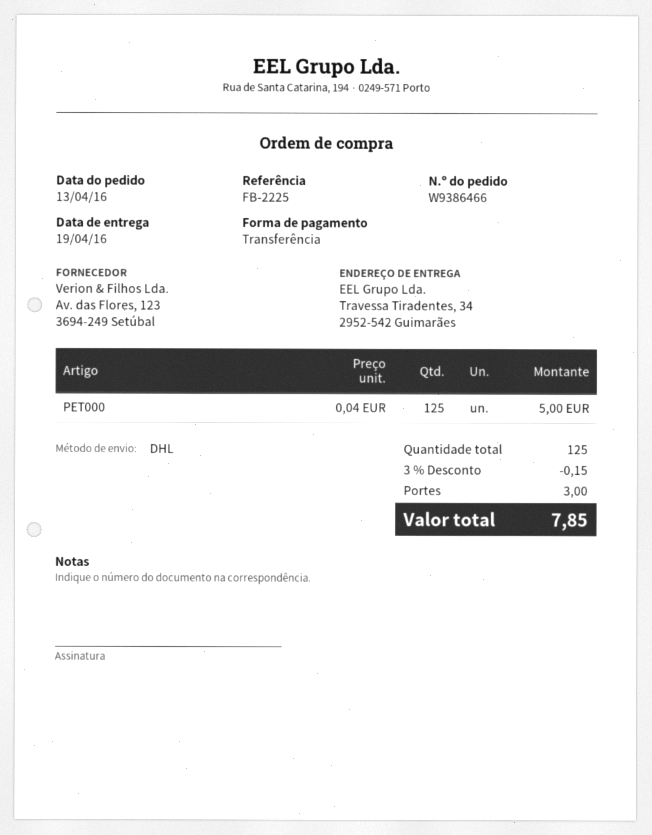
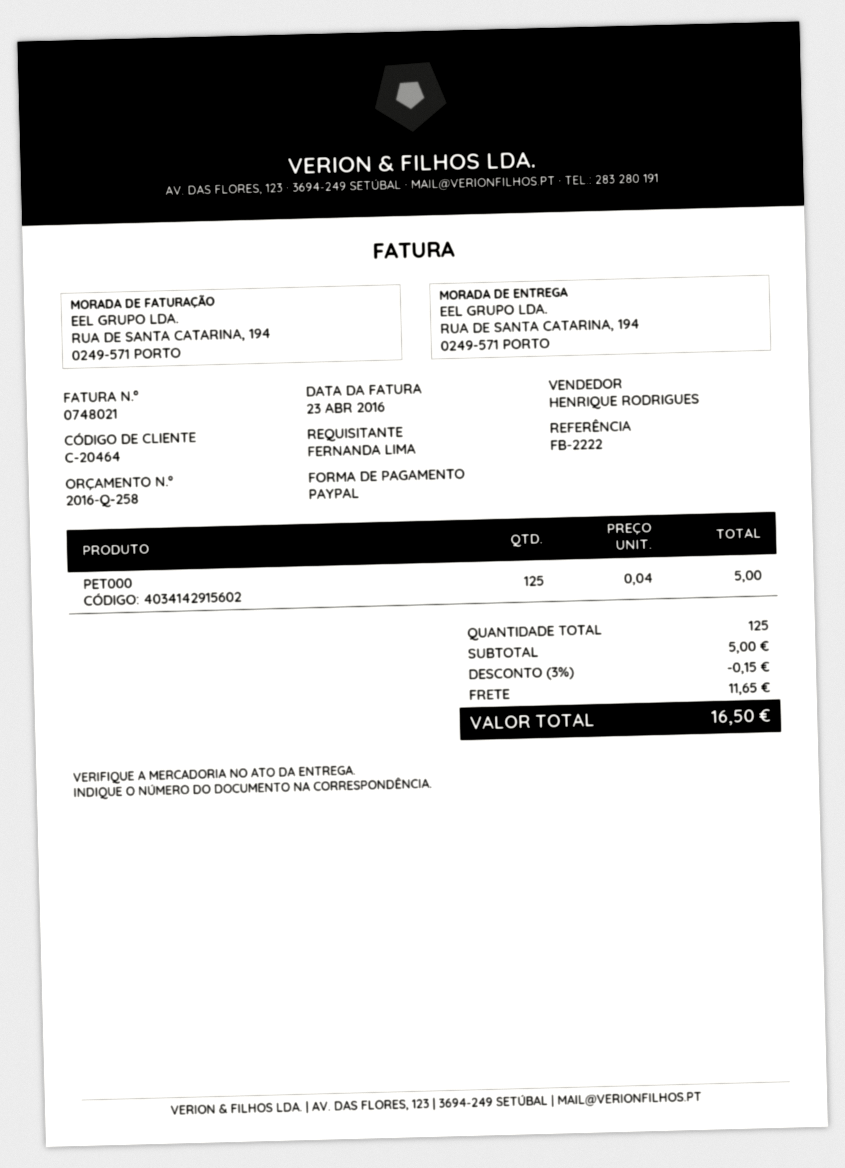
reference: FB-2225 -> FB-2222
payment method: bank transfer -> PayPal
ship to: Travessa Tiradentes, 34, 2952-542 Guimarães -> RUA DE SANTA CATARINA, 194, 0249-571 PORTO
shipping: 3.00 -> 11.65
total: 7.85 -> 16.50

